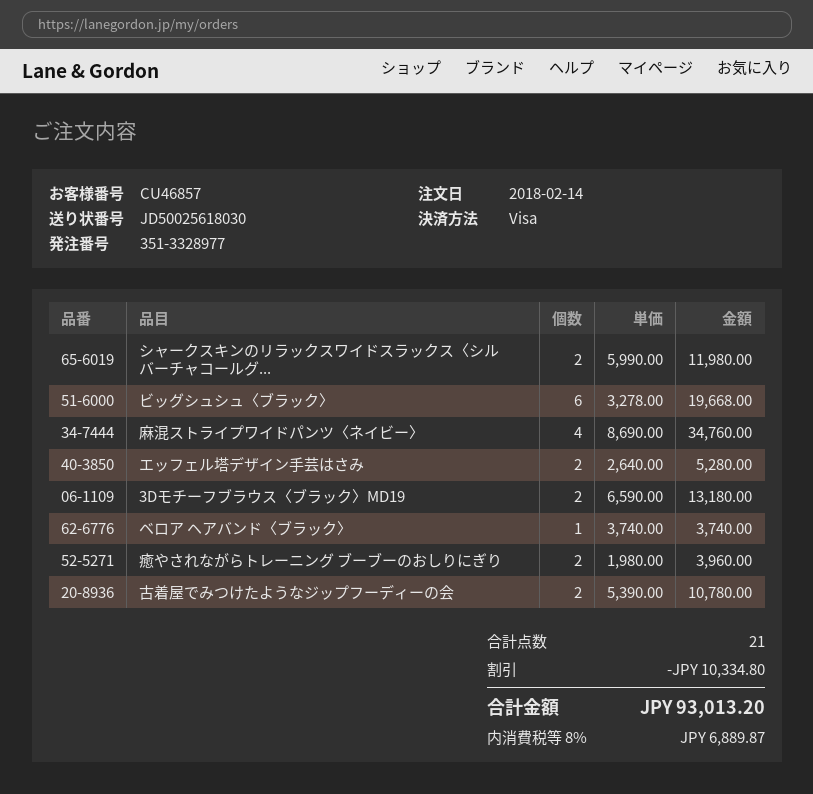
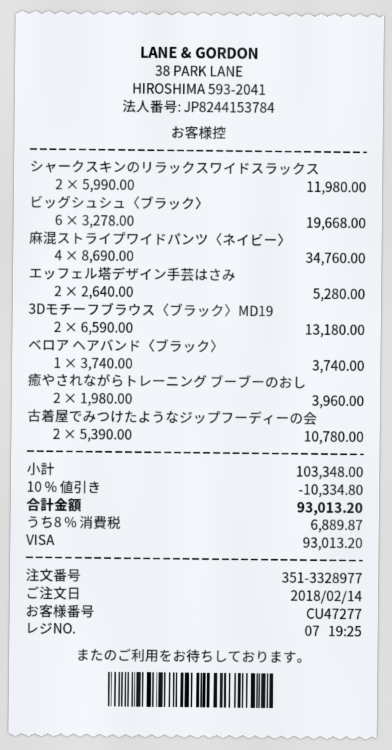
customer number: CU46857 -> CU47277

